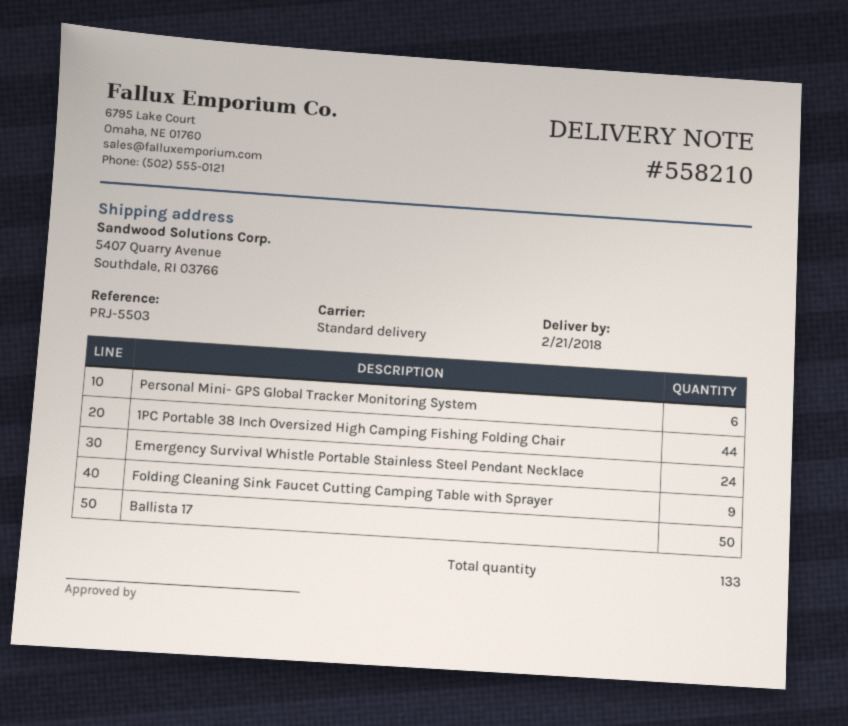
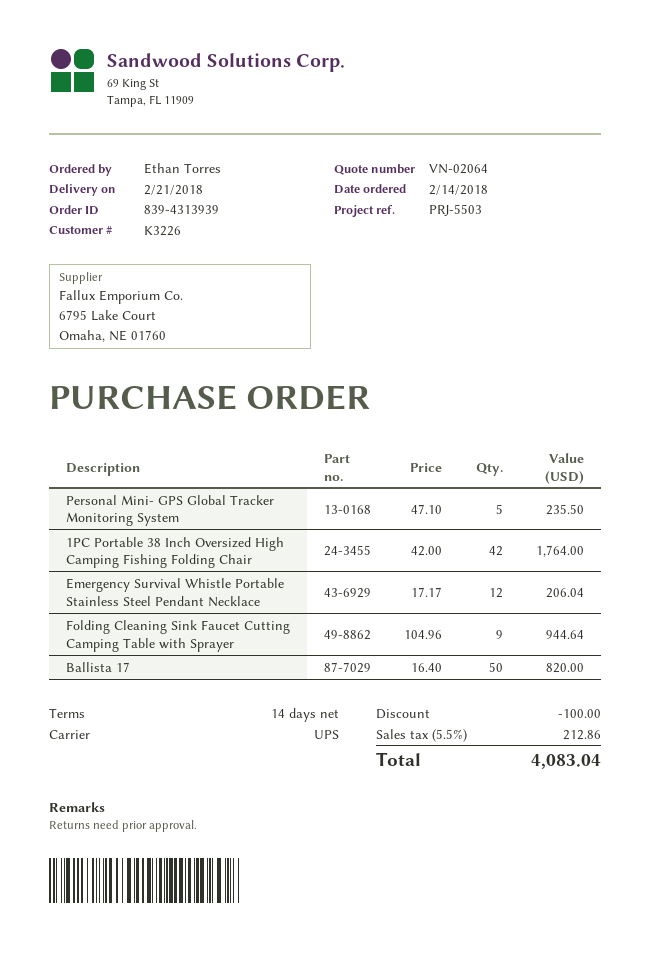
shipping method: standard -> UPS
Personal Mini- GPS Global Tracker Monitoring System: 6 -> 5
1PC Portable 38 Inch Oversized High Camping Fishing Folding Chair: 44 -> 42
Emergency Survival Whistle Portable Stainless Steel Pendant Necklace: 24 -> 12

